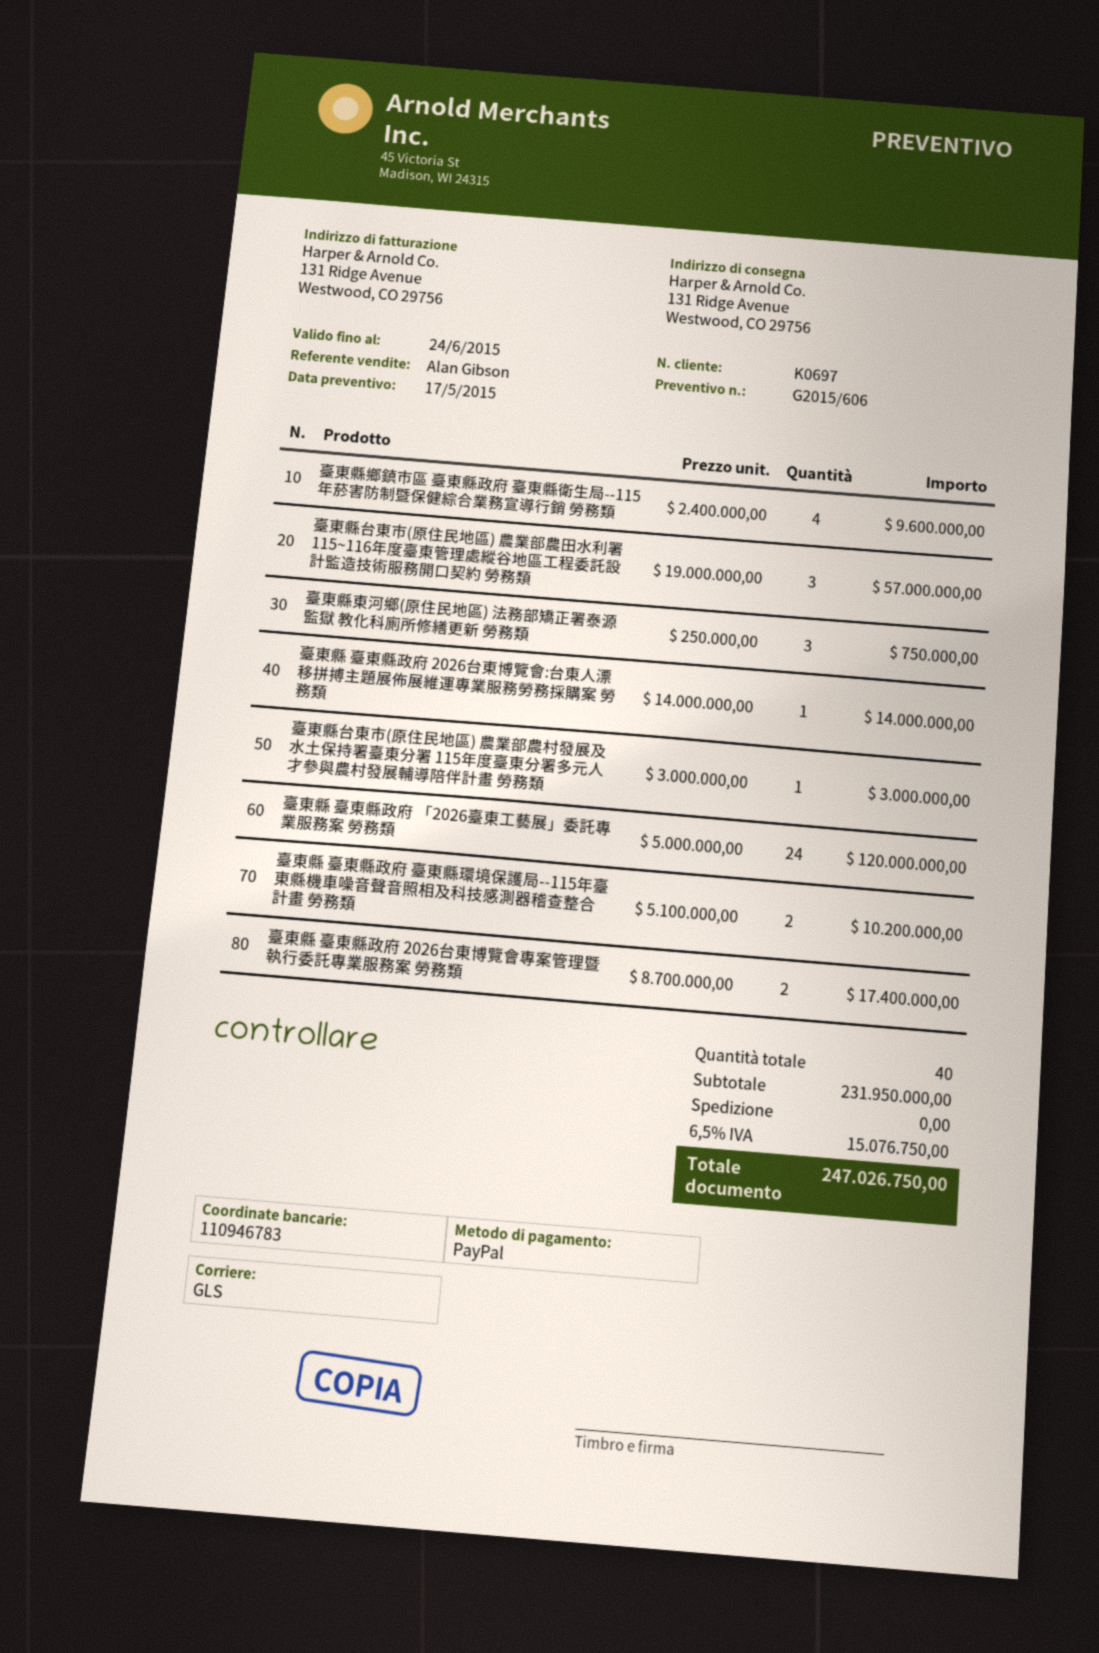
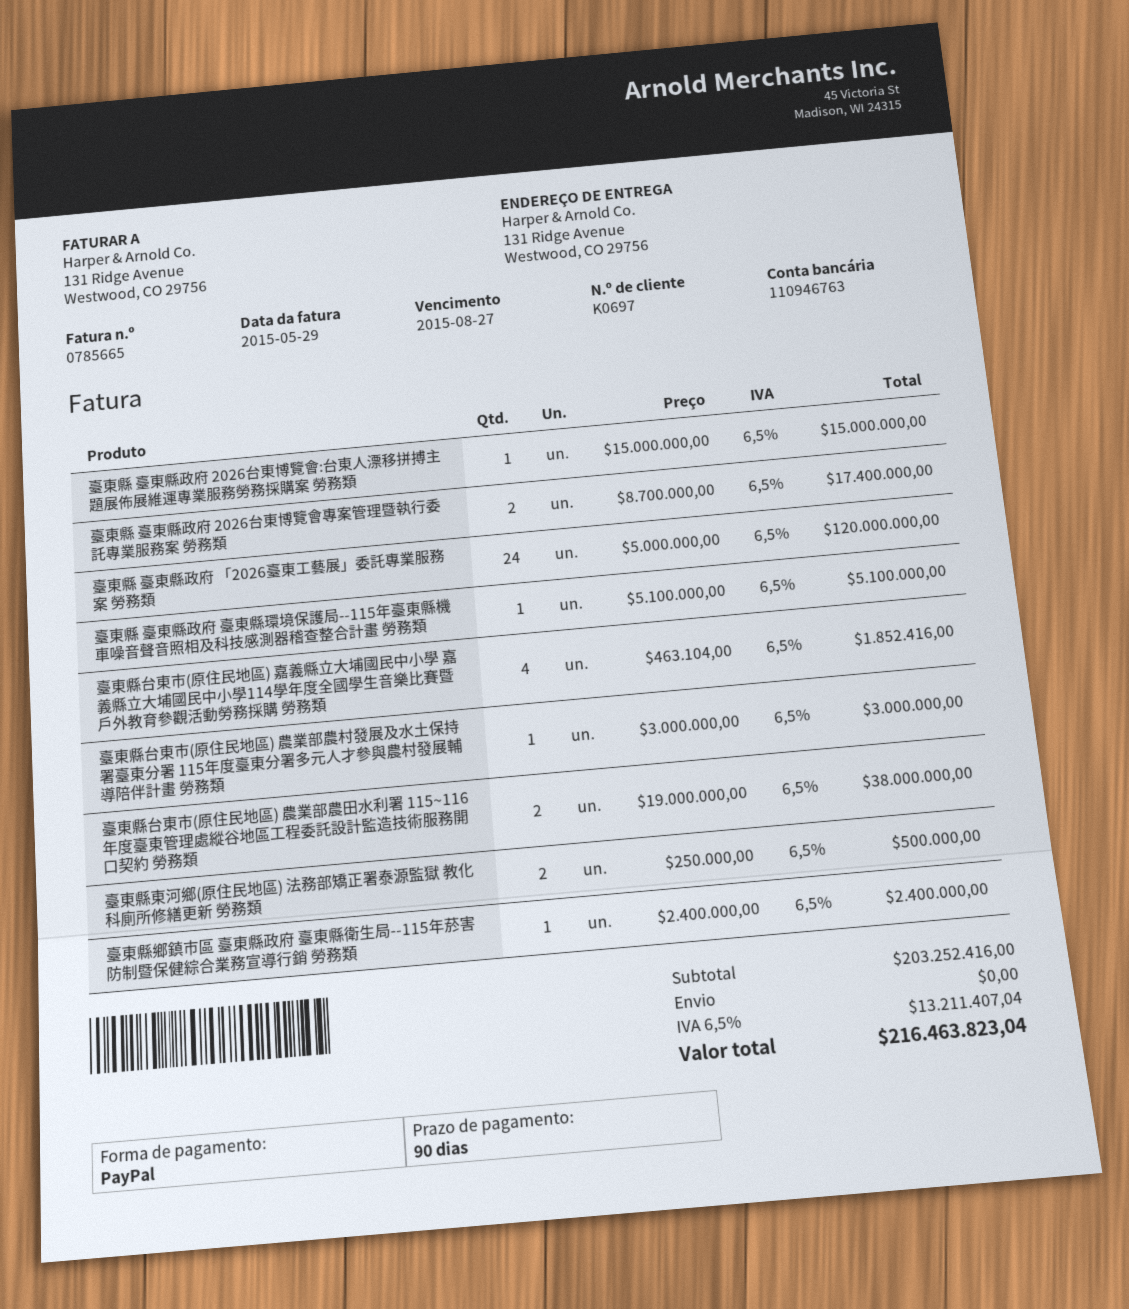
bank account: 110946783 -> 110946763
臺東縣鄉鎮市區 臺東縣政府 臺東縣衛生局--115年菸害防制暨保健綜合業務宣導行銷 勞務類: 4 x 2400000.00 = 9600000.00 -> 1 x 2400000.00 = 2400000.00
臺東縣台東市(原住民地區) 農業部農田水利署 115~116年度臺東管理處縱谷地區工程委託設計監造技術服務開口契約 勞務類: 3 x 19000000.00 = 57000000.00 -> 2 x 19000000.00 = 38000000.00
臺東縣東河鄉(原住民地區) 法務部矯正署泰源監獄 教化科廁所修繕更新 勞務類: 3 x 250000.00 = 750000.00 -> 2 x 250000.00 = 500000.00
臺東縣 臺東縣政府 2026台東博覽會:台東人漂移拼搏主題展佈展維運專業服務勞務採購案 勞務類: 1 x 14000000.00 = 14000000.00 -> 1 x 15000000.00 = 15000000.00
臺東縣 臺東縣政府 臺東縣環境保護局--115年臺東縣機車噪音聲音照相及科技感測器稽查整合計畫 勞務類: 2 x 5100000.00 = 10200000.00 -> 1 x 5100000.00 = 5100000.00
臺東縣台東市(原住民地區) 嘉義縣立大埔國民中小學 嘉義縣立大埔國民中小學114學年度全國學生音樂比賽暨戶外教育參觀活動勞務採購 勞務類: none -> 4 x 463104.00 = 1852416.00
subtotal: 231950000.00 -> 203252416.00
tax: 6.5% = 15076750.00 -> 6.5% = 13211407.04
total: 247026750.00 -> 216463823.04

